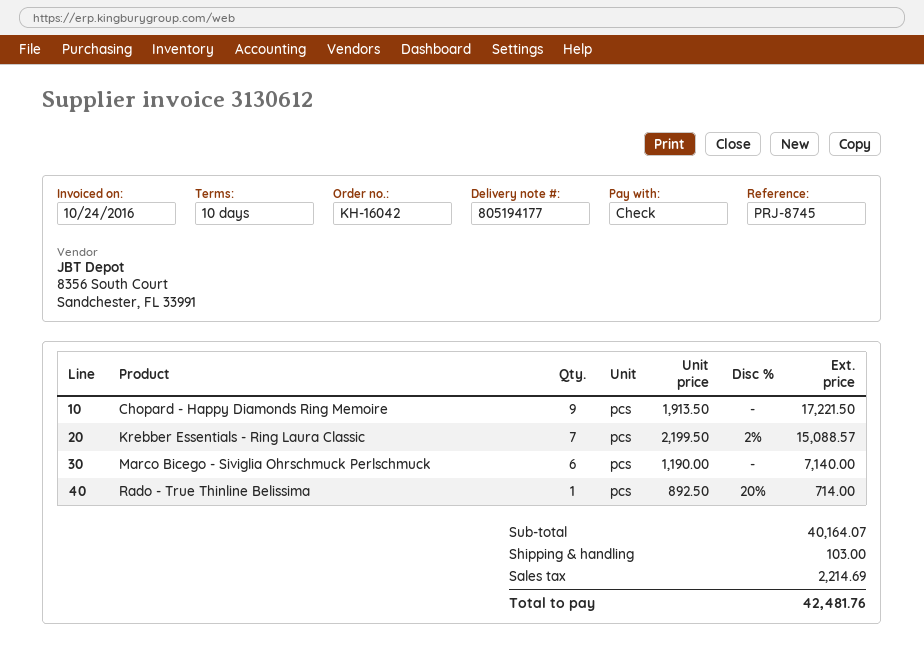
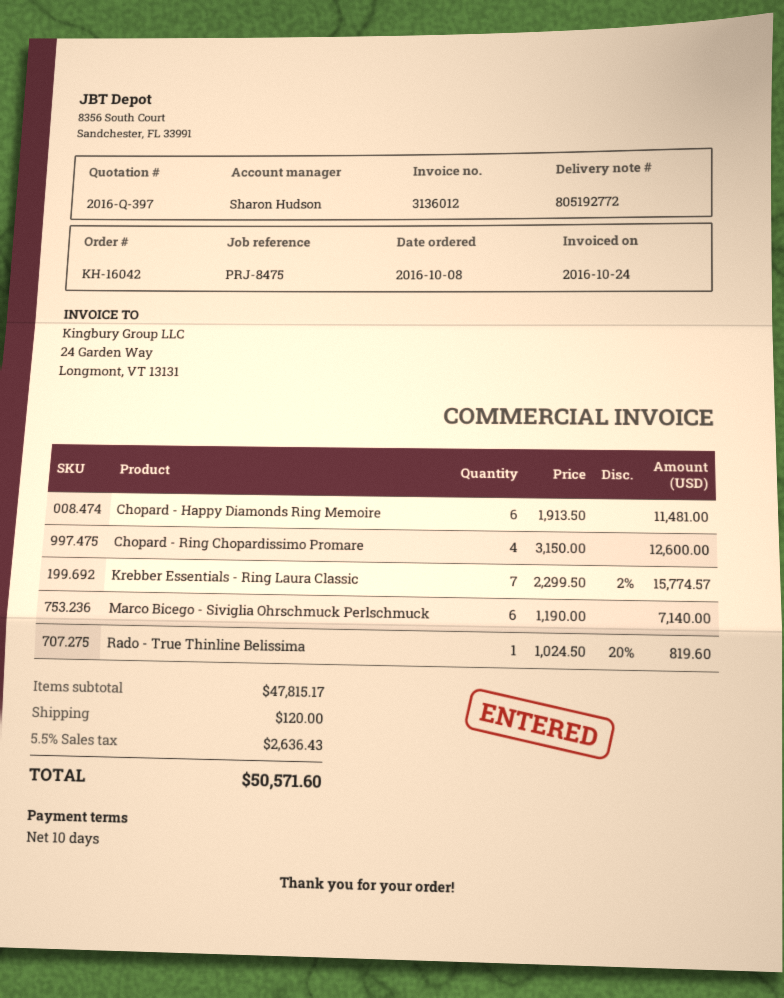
delivery note number: 805194177 -> 805192772
invoice number: 3130612 -> 3136012
reference: PRJ-8745 -> PRJ-8475
Chopard - Happy Diamonds Ring Memoire: 9 x 1913.50 = 17221.50 -> 6 x 1913.50 = 11481.00
Krebber Essentials - Ring Laura Classic: 7 x 2199.50 - 2% = 15088.57 -> 7 x 2299.50 - 2% = 15774.57
Rado - True Thinline Belissima: 1 x 892.50 - 20% = 714.00 -> 1 x 1024.50 - 20% = 819.60
Chopard - Ring Chopardissimo Promare: none -> 4 x 3150.00 = 12600.00
subtotal: 40164.07 -> 47815.17
shipping: 103.00 -> 120.00
tax: 2214.69 -> 2636.43
total: 42481.76 -> 50571.60

